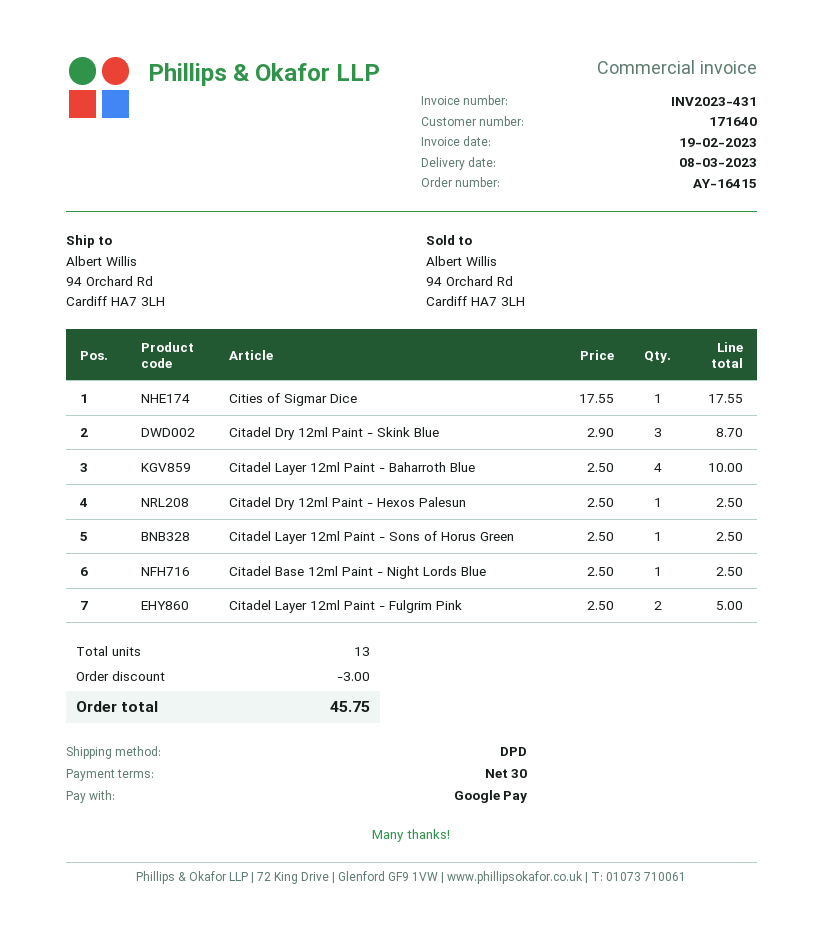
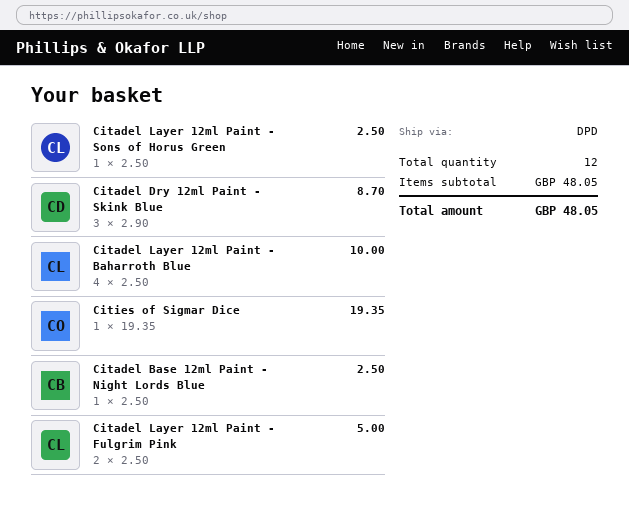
Cities of Sigmar Dice: 1 x 17.55 = 17.55 -> 1 x 19.35 = 19.35
Citadel Dry 12ml Paint - Hexos Palesun: 1 x 2.50 = 2.50 -> none
total quantity: 13 -> 12
discount: 3.00 -> none
total: 45.75 -> 48.05

